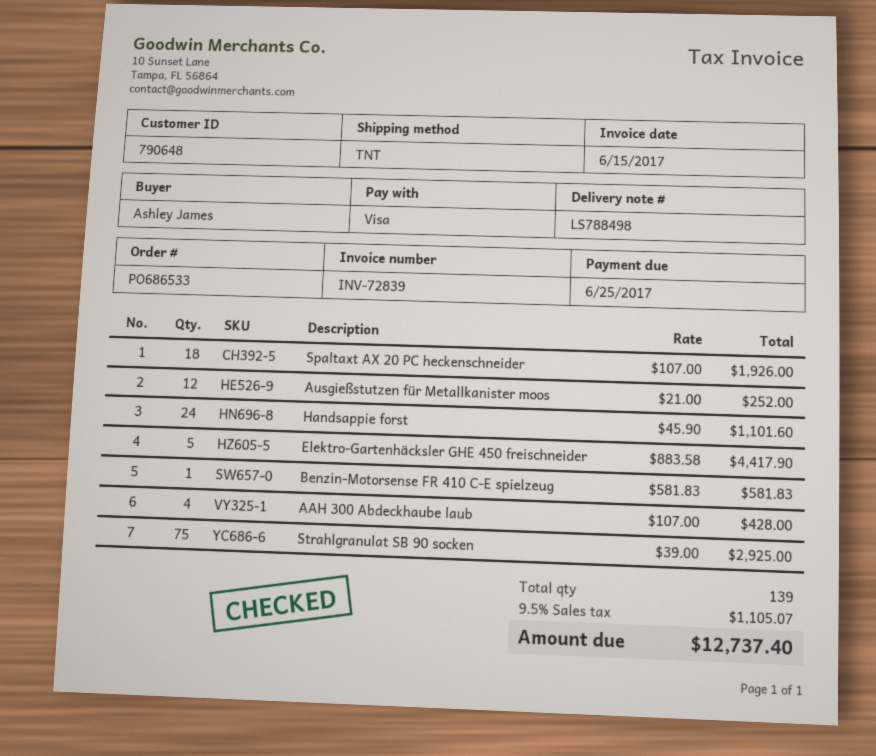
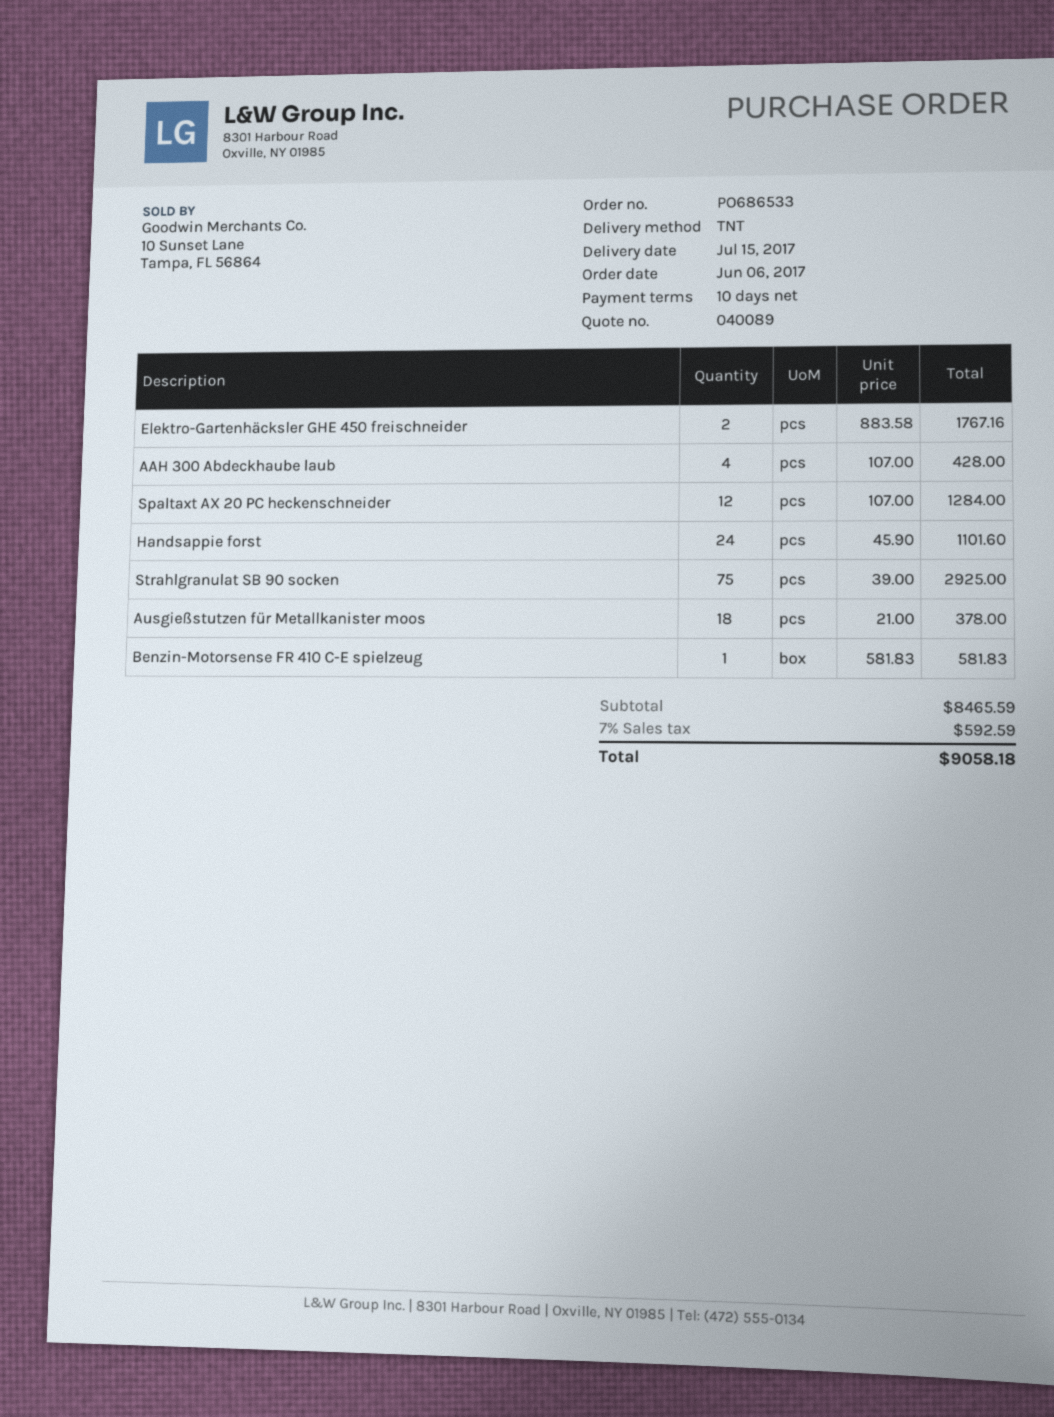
Spaltaxt AX 20 PC heckenschneider: 18 x 107.00 = 1926.00 -> 12 x 107.00 = 1284.00
Ausgießstutzen für Metallkanister moos: 12 x 21.00 = 252.00 -> 18 x 21.00 = 378.00
Elektro-Gartenhäcksler GHE 450 freischneider: 5 x 883.58 = 4417.90 -> 2 x 883.58 = 1767.16
tax: 9.5% = 1105.07 -> 7% = 592.59
total: 12737.40 -> 9058.18

